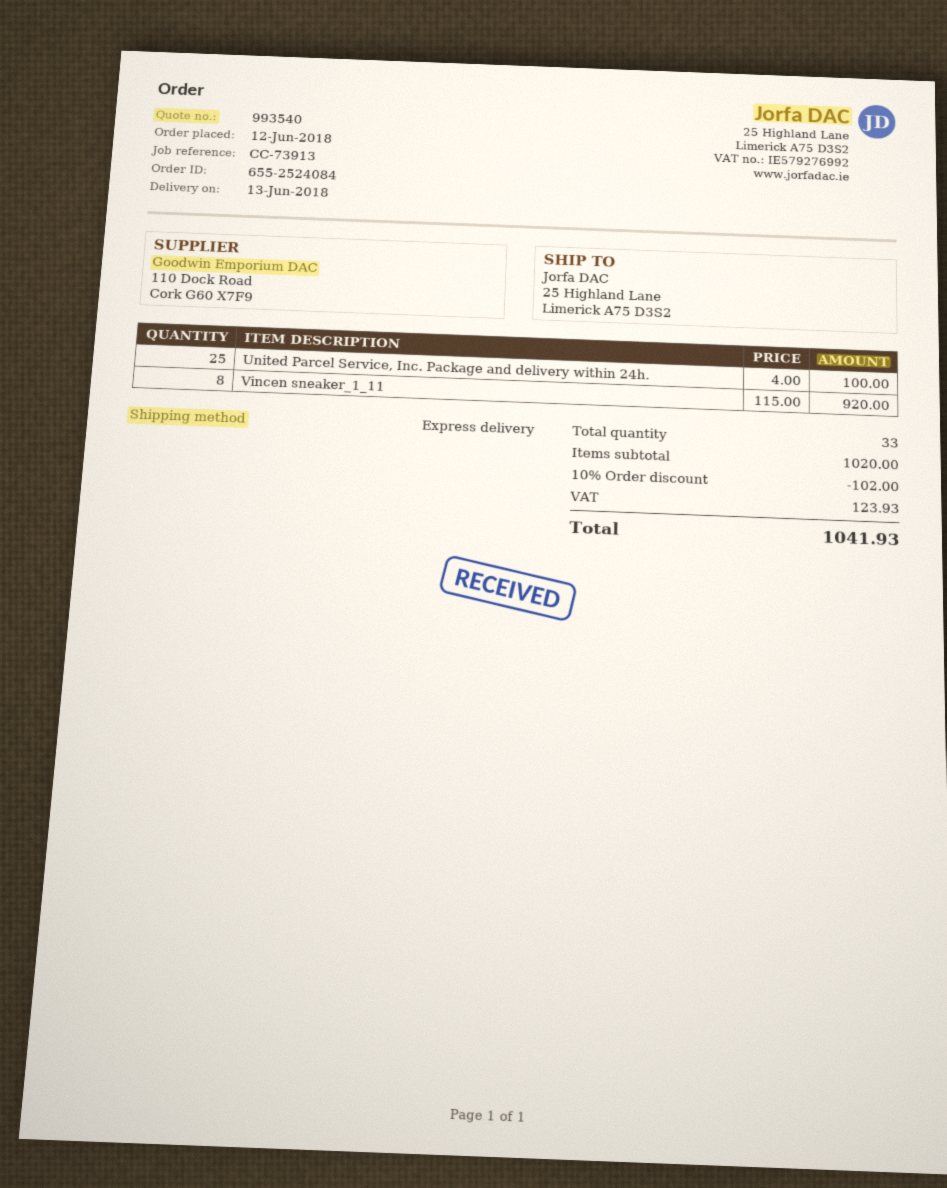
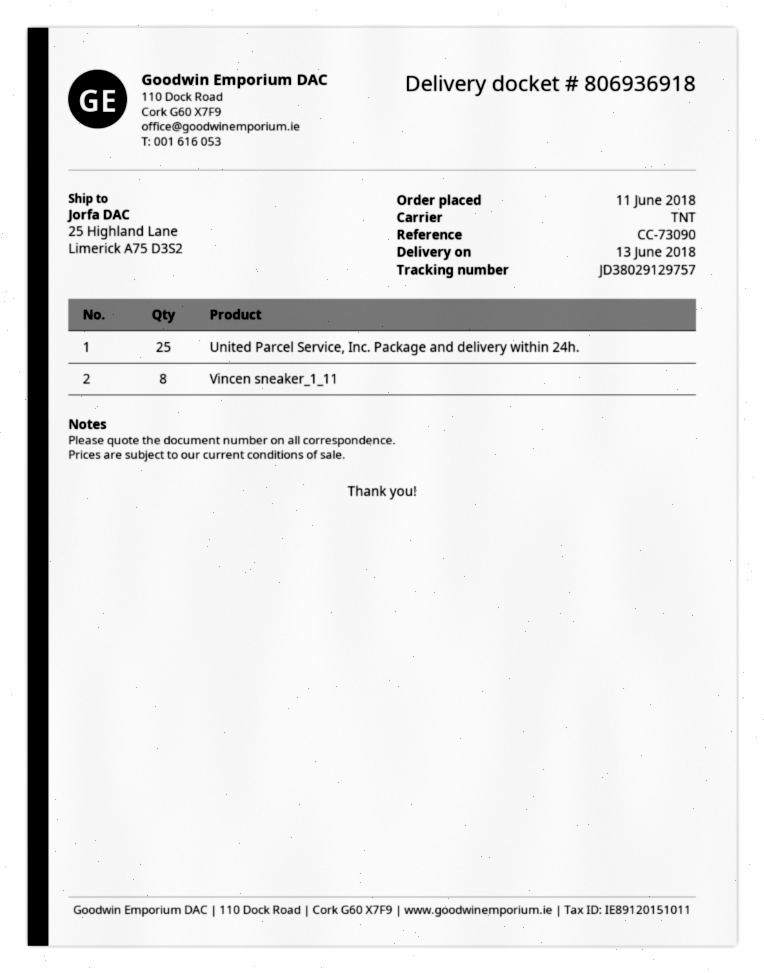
order date: 2018-06-12 -> 2018-06-11
reference: CC-73913 -> CC-73090
shipping method: express -> TNT

